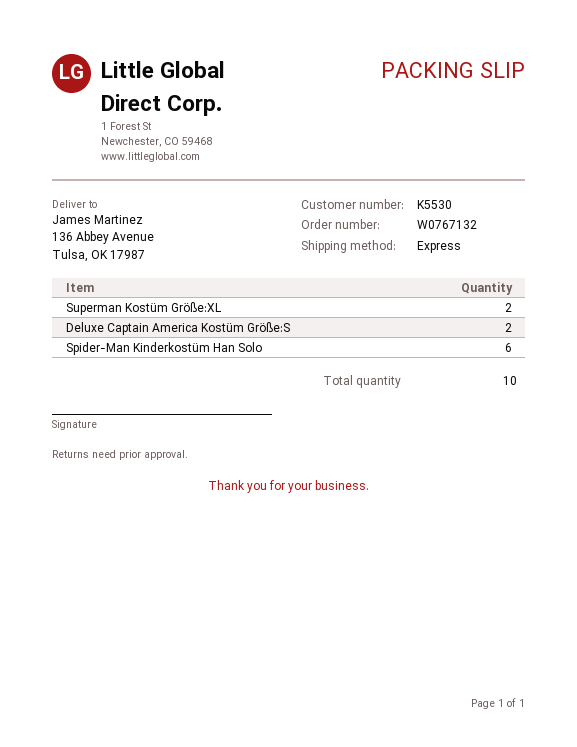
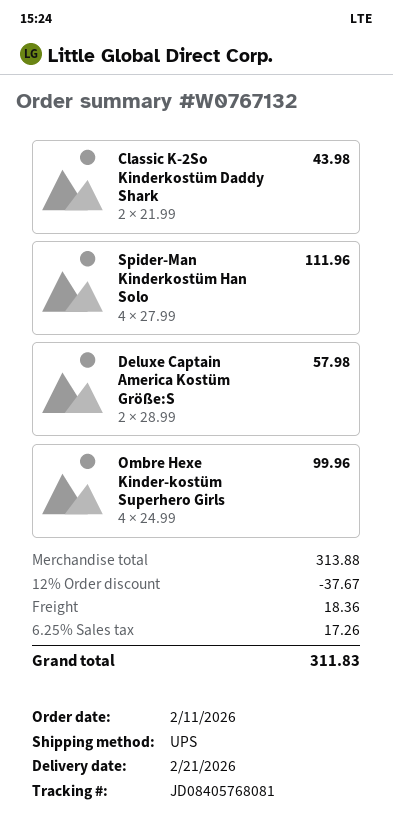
shipping method: express -> UPS
Superman Kostüm Größe:XL: 2 -> none
Spider-Man Kinderkostüm Han Solo: 6 -> 4
Classic K-2So Kinderkostüm Daddy Shark: none -> 2
Ombre Hexe Kinder-kostüm Superhero Girls: none -> 4

